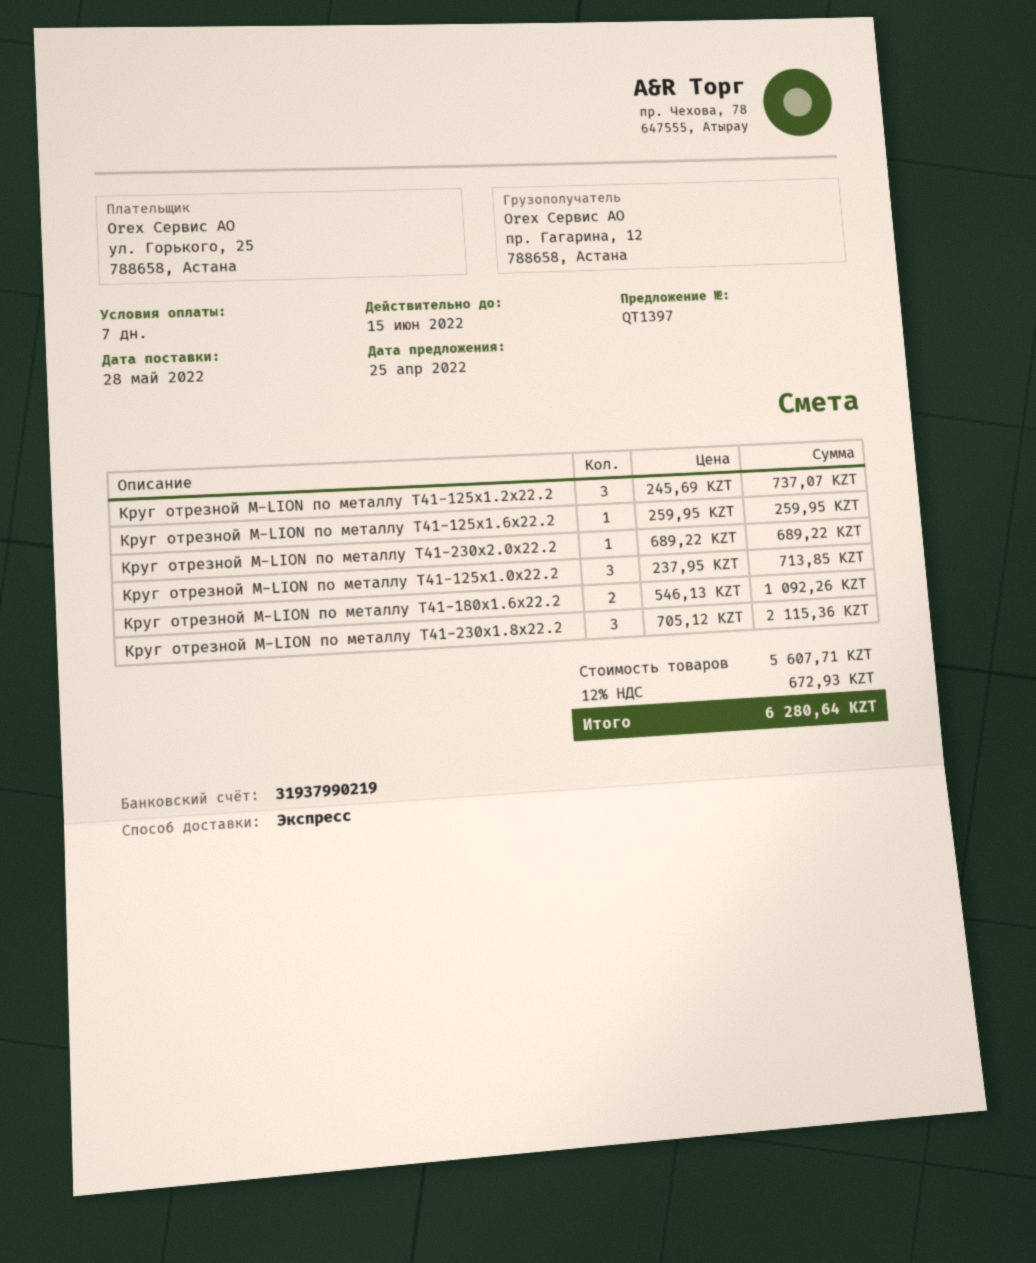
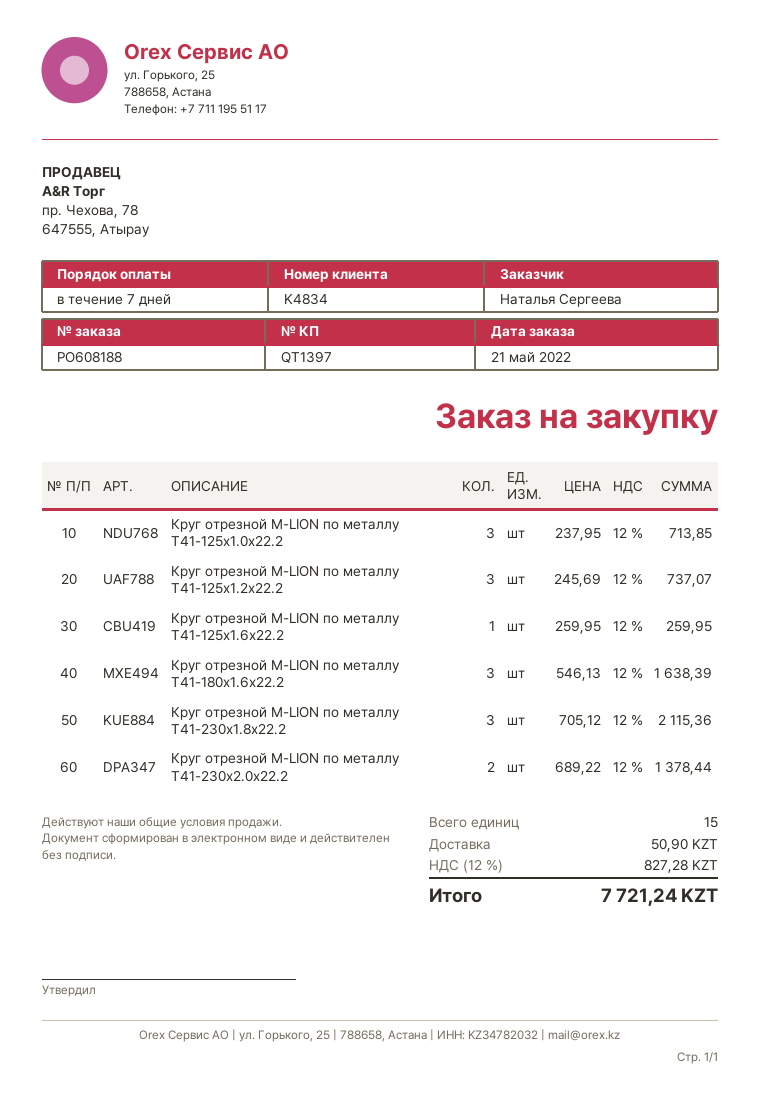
Круг отрезной M-LION по металлу T41-230x2.0x22.2: 1 x 689.22 = 689.22 -> 2 x 689.22 = 1378.44
Круг отрезной M-LION по металлу T41-180x1.6x22.2: 2 x 546.13 = 1092.26 -> 3 x 546.13 = 1638.39
shipping: none -> 50.90
tax: 12% = 672.93 -> 12% = 827.28
total: 6280.64 -> 7721.24

